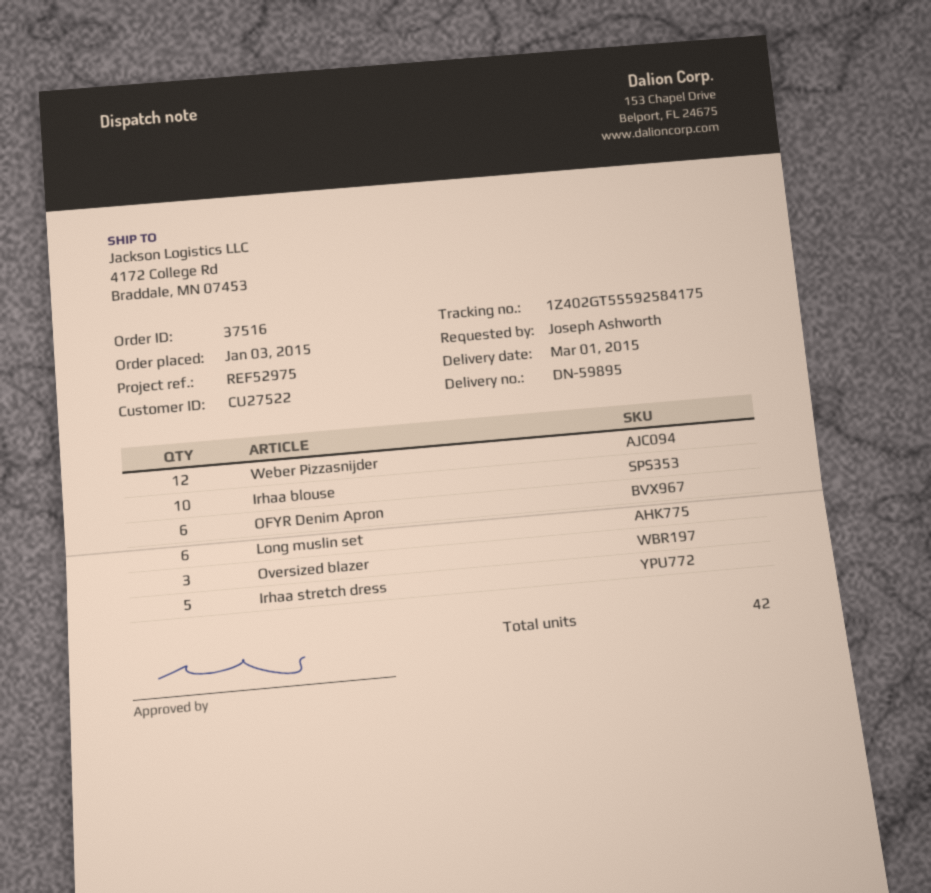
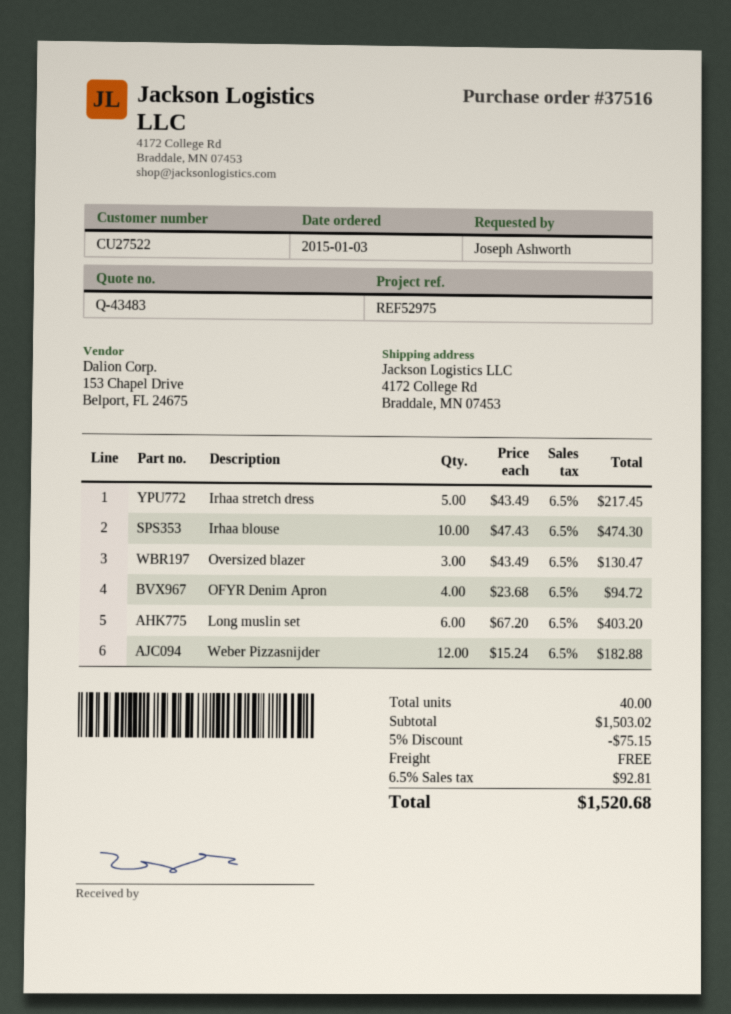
OFYR Denim Apron: 6 -> 4
total quantity: 42 -> 40

